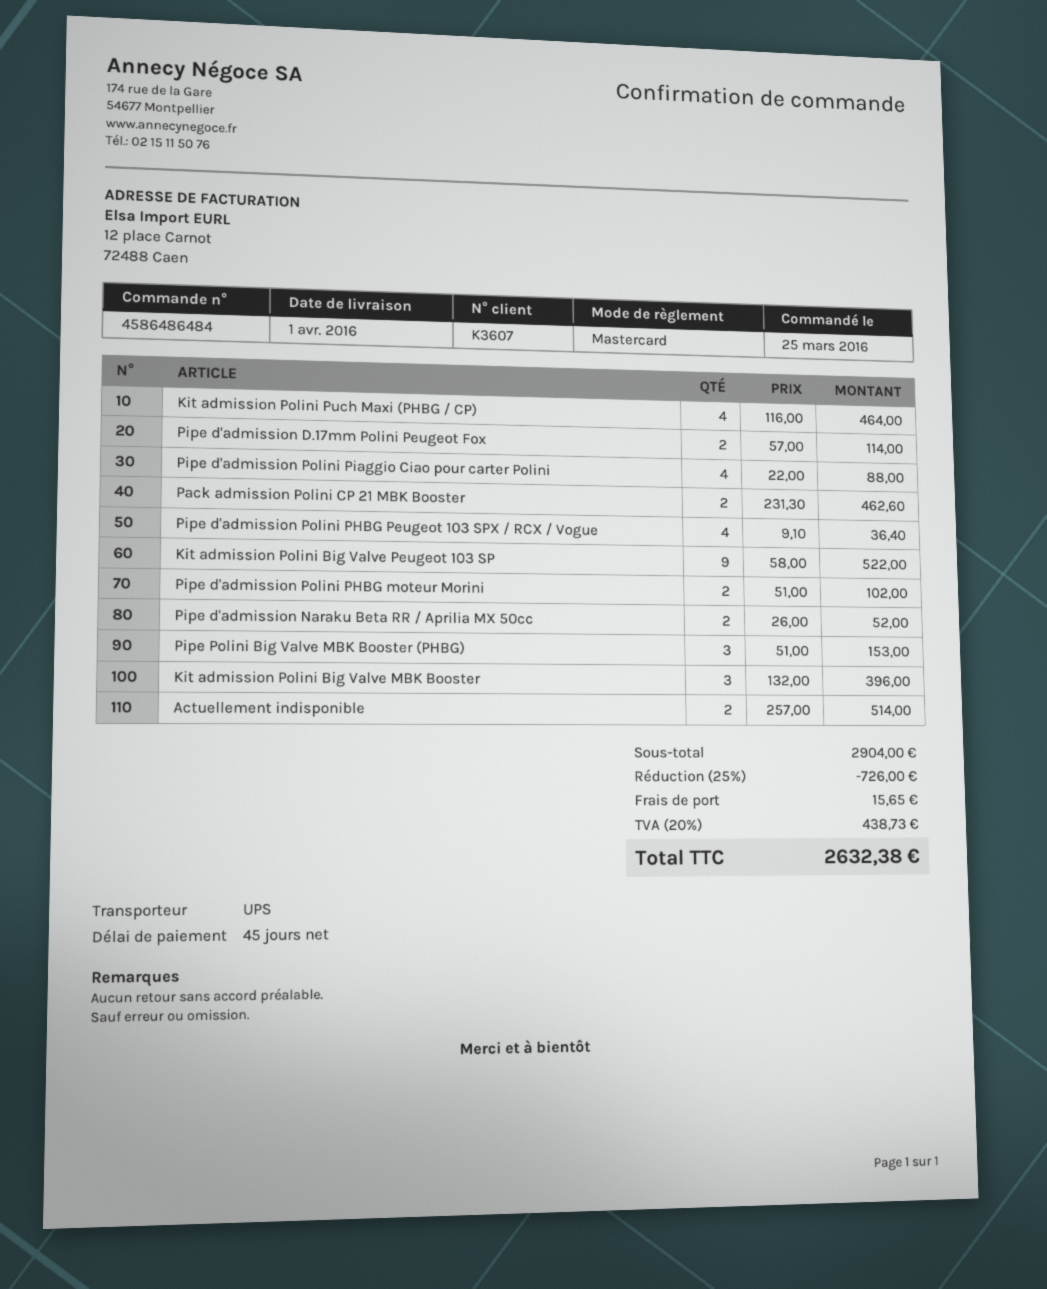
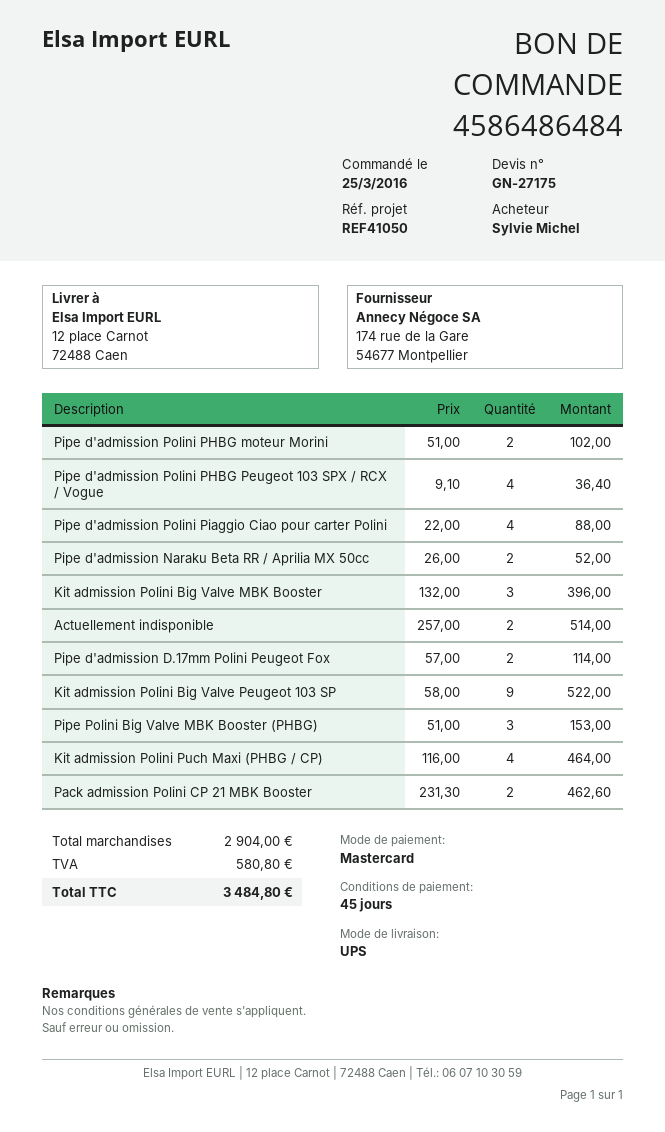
discount: 25% = 726.00 -> none
shipping: 15.65 -> none
tax: 438.73 -> 580.80
total: 2632.38 -> 3484.80

